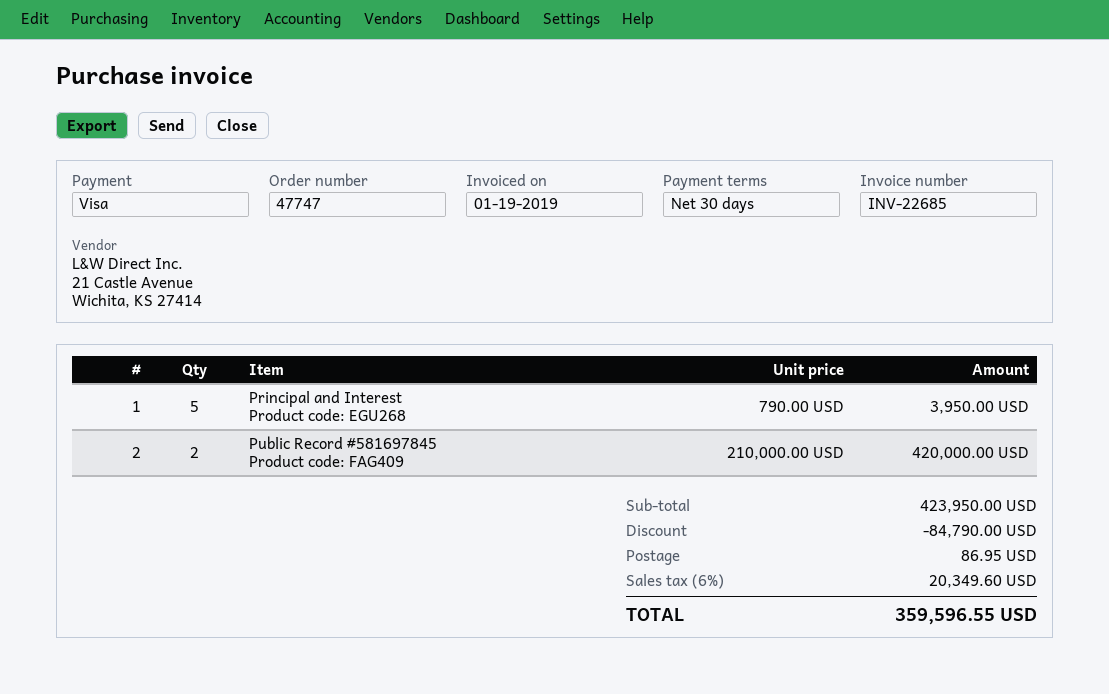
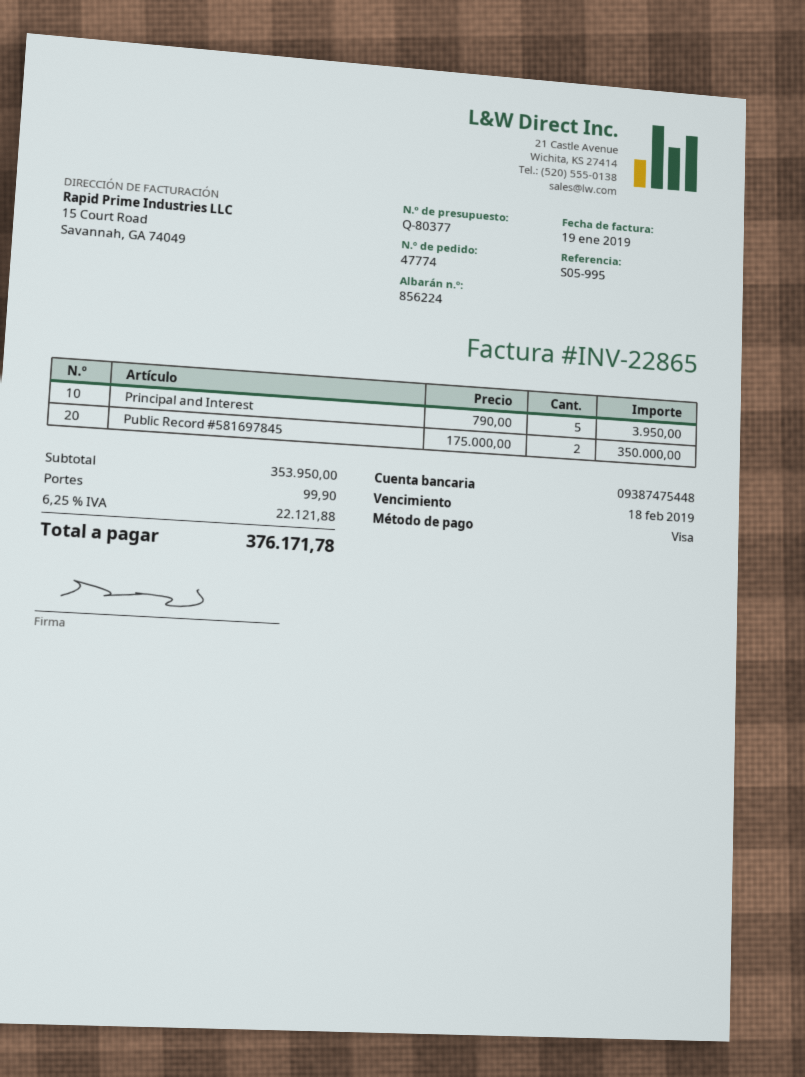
order number: 47747 -> 47774
invoice number: INV-22685 -> INV-22865
Public Record #581697845: 2 x 210000.00 = 420000.00 -> 2 x 175000.00 = 350000.00
subtotal: 423950.00 -> 353950.00
discount: 84790.00 -> none
shipping: 86.95 -> 99.90
tax: 6% = 20349.60 -> 6.25% = 22121.88
total: 359596.55 -> 376171.78

